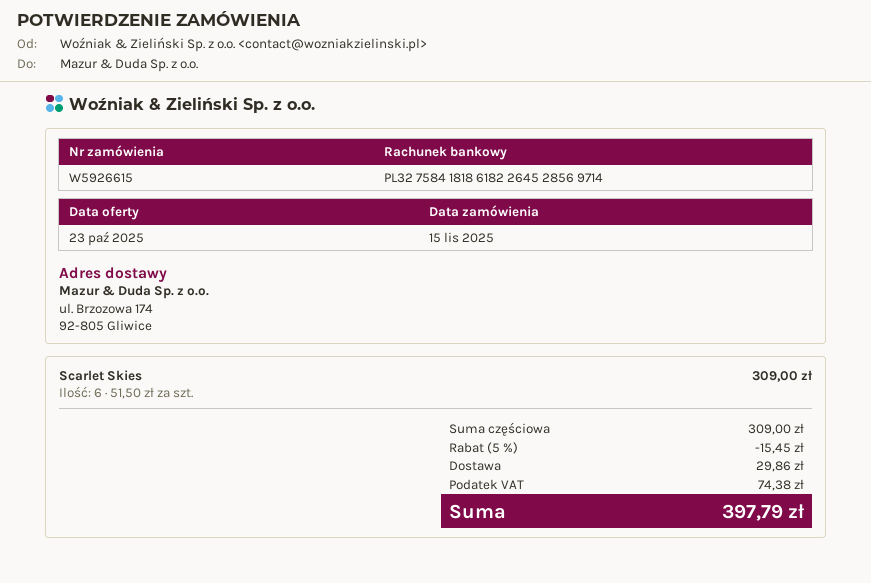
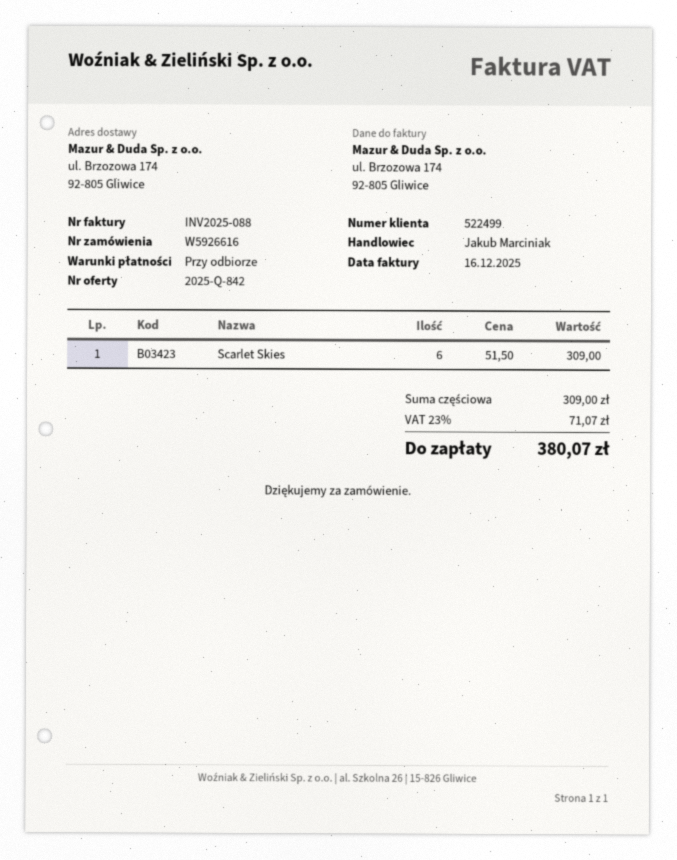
order number: W5926615 -> W5926616
discount: 5% = 15.45 -> none
shipping: 29.86 -> none
tax: 74.38 -> 71.07
total: 397.79 -> 380.07

